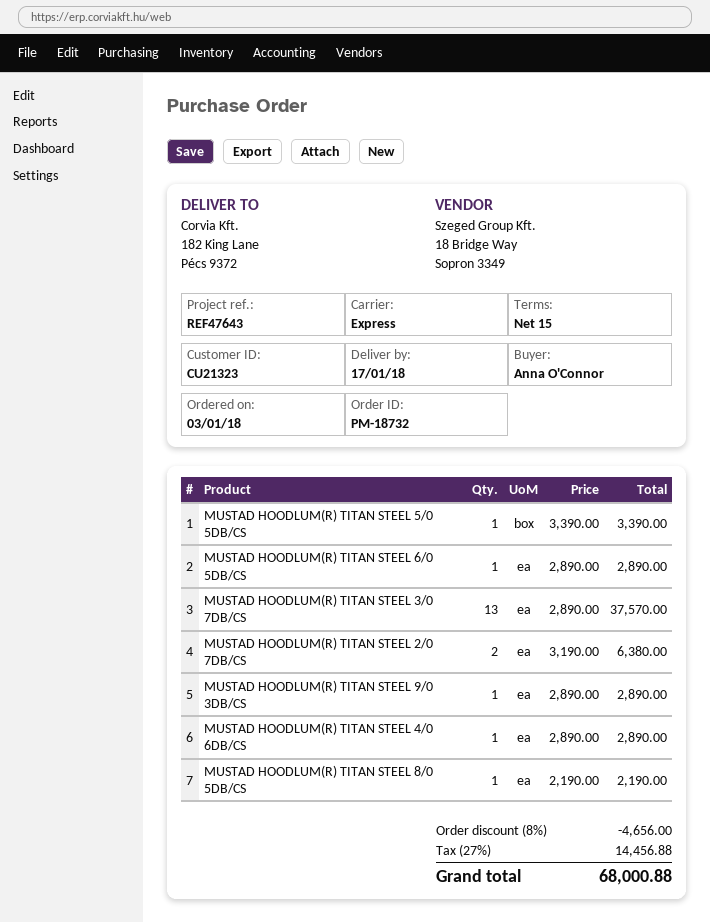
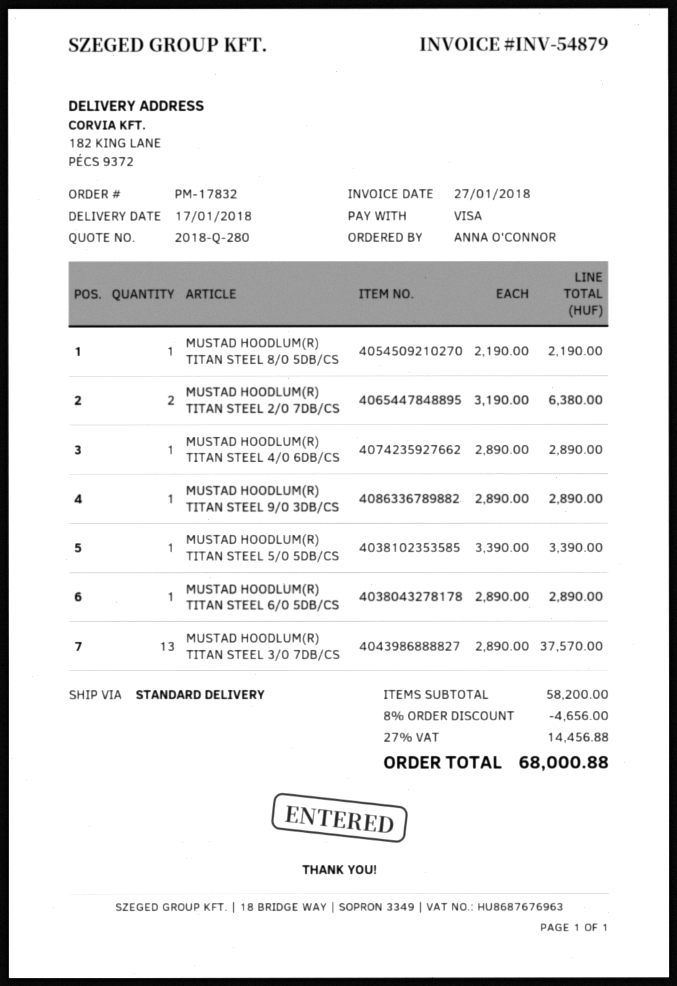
order number: PM-18732 -> PM-17832
shipping method: express -> standard

